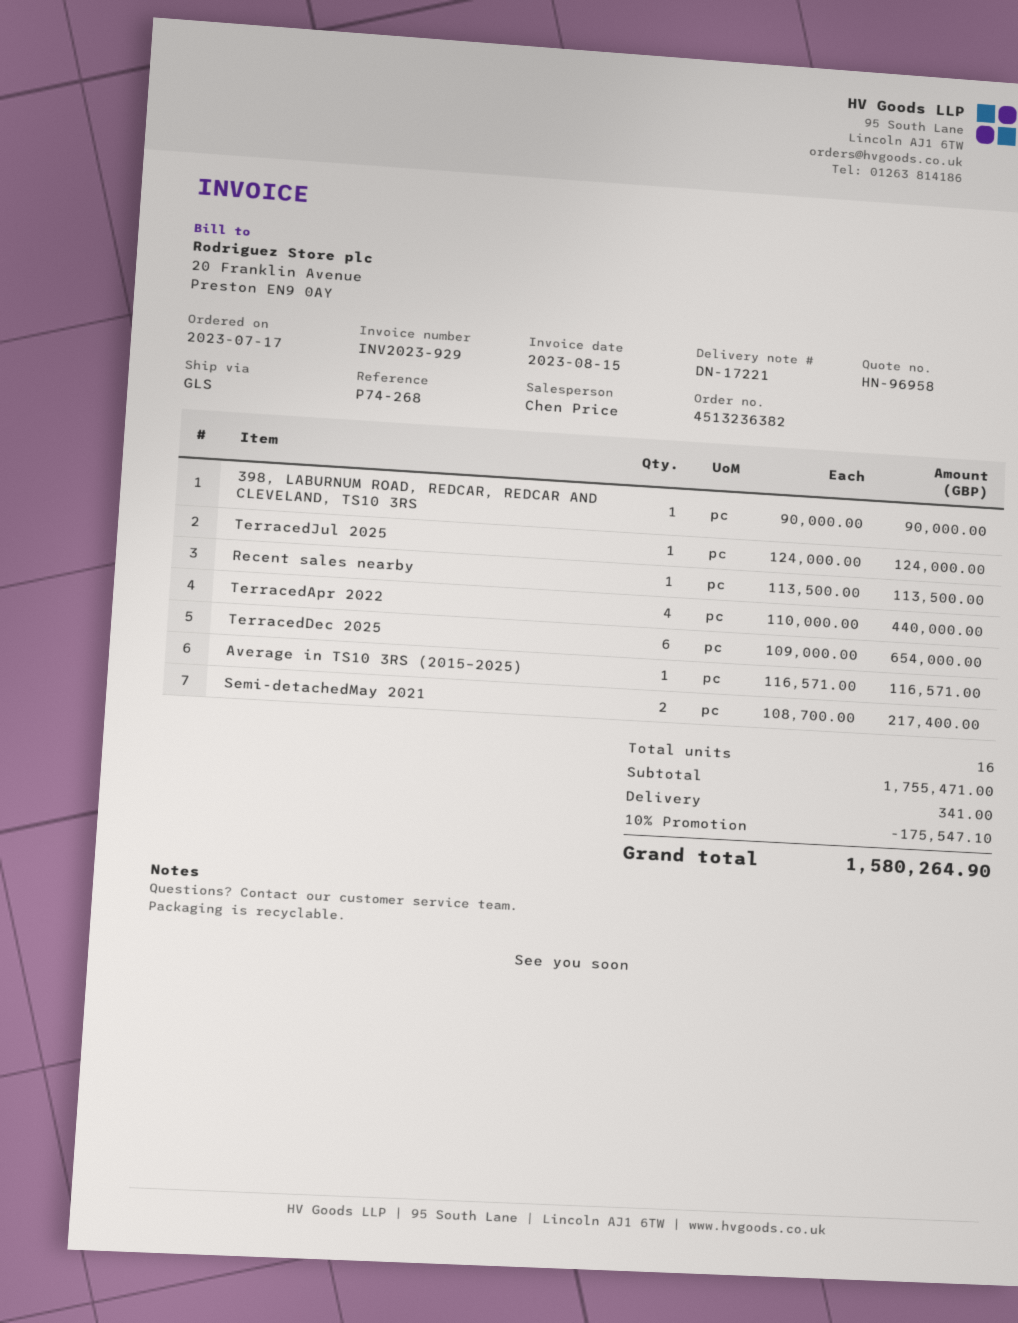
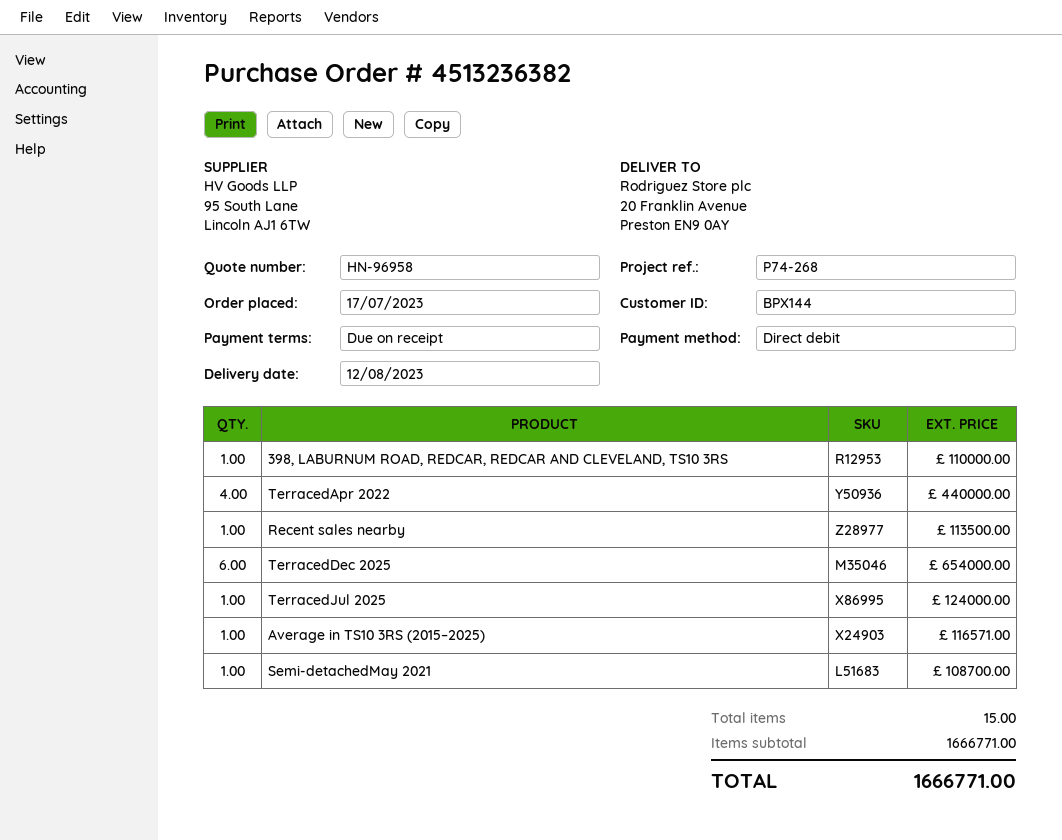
398, LABURNUM ROAD, REDCAR, REDCAR AND CLEVELAND, TS10 3RS: 1 for 90000.00 -> 1 for 110000.00
Semi-detachedMay 2021: 2 for 217400.00 -> 1 for 108700.00
total quantity: 16 -> 15
subtotal: 1755471.00 -> 1666771.00
discount: 10% = 175547.10 -> none
shipping: 341.00 -> none
total: 1580264.90 -> 1666771.00

